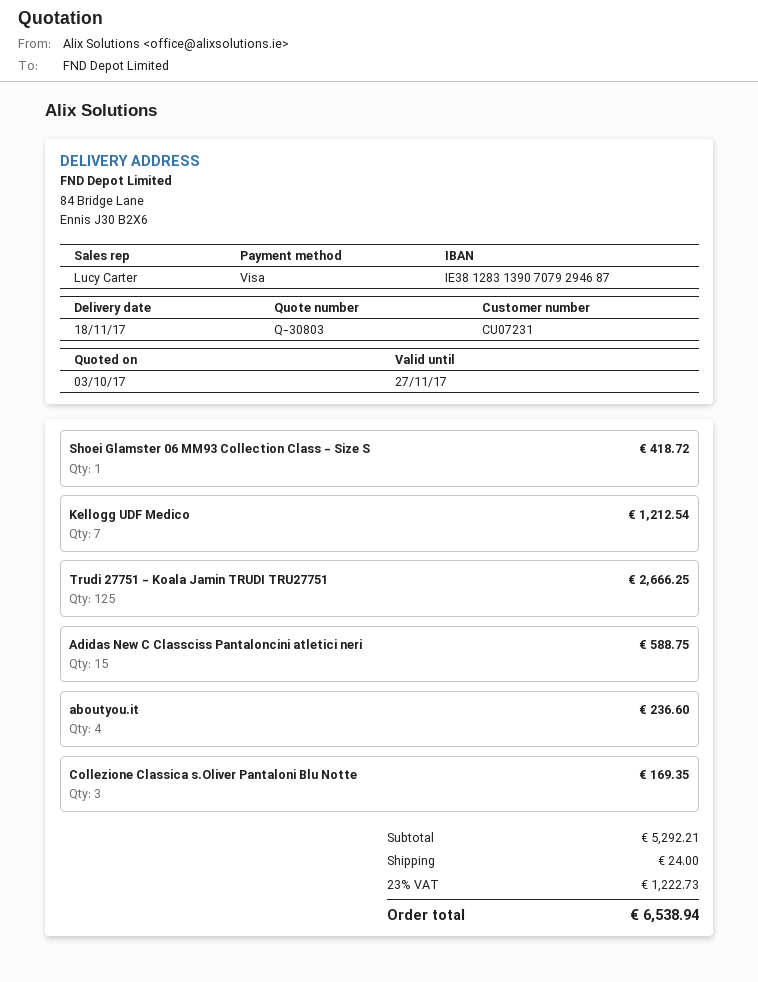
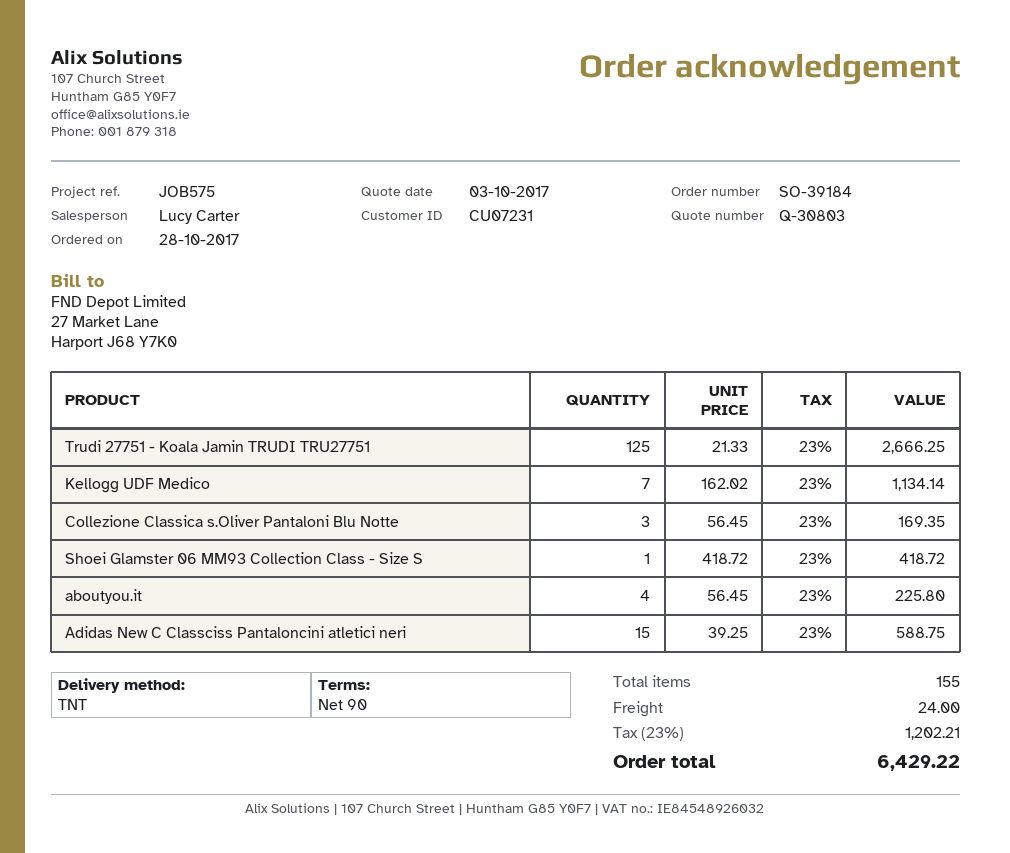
Kellogg UDF Medico: 7 for 1212.54 -> 7 for 1134.14
aboutyou.it: 4 for 236.60 -> 4 for 225.80
tax: 23% = 1222.73 -> 23% = 1202.21
total: 6538.94 -> 6429.22

